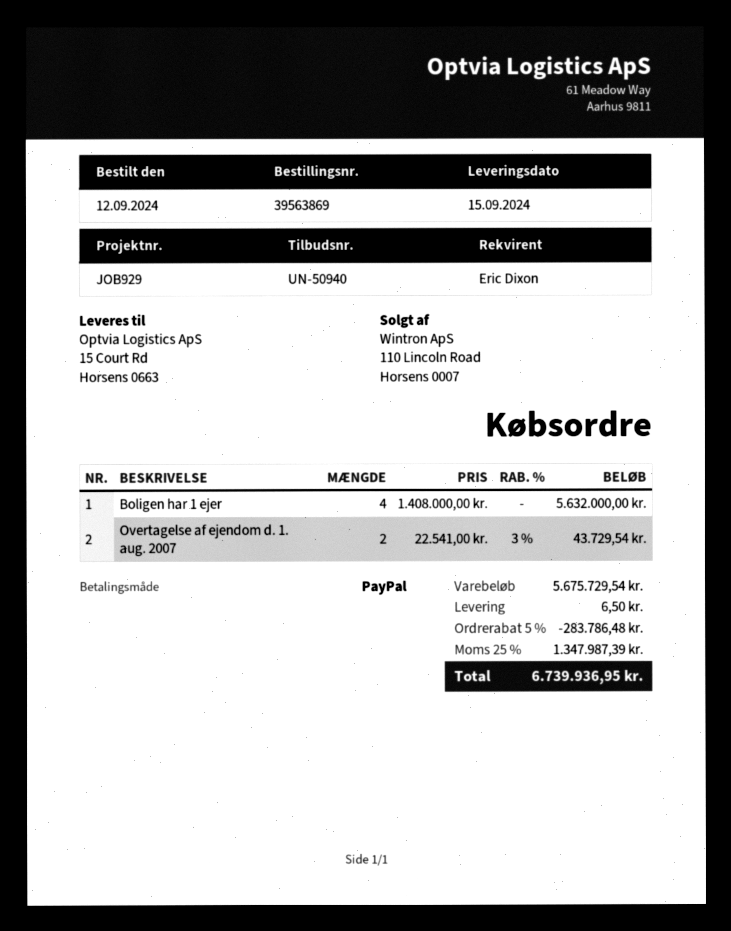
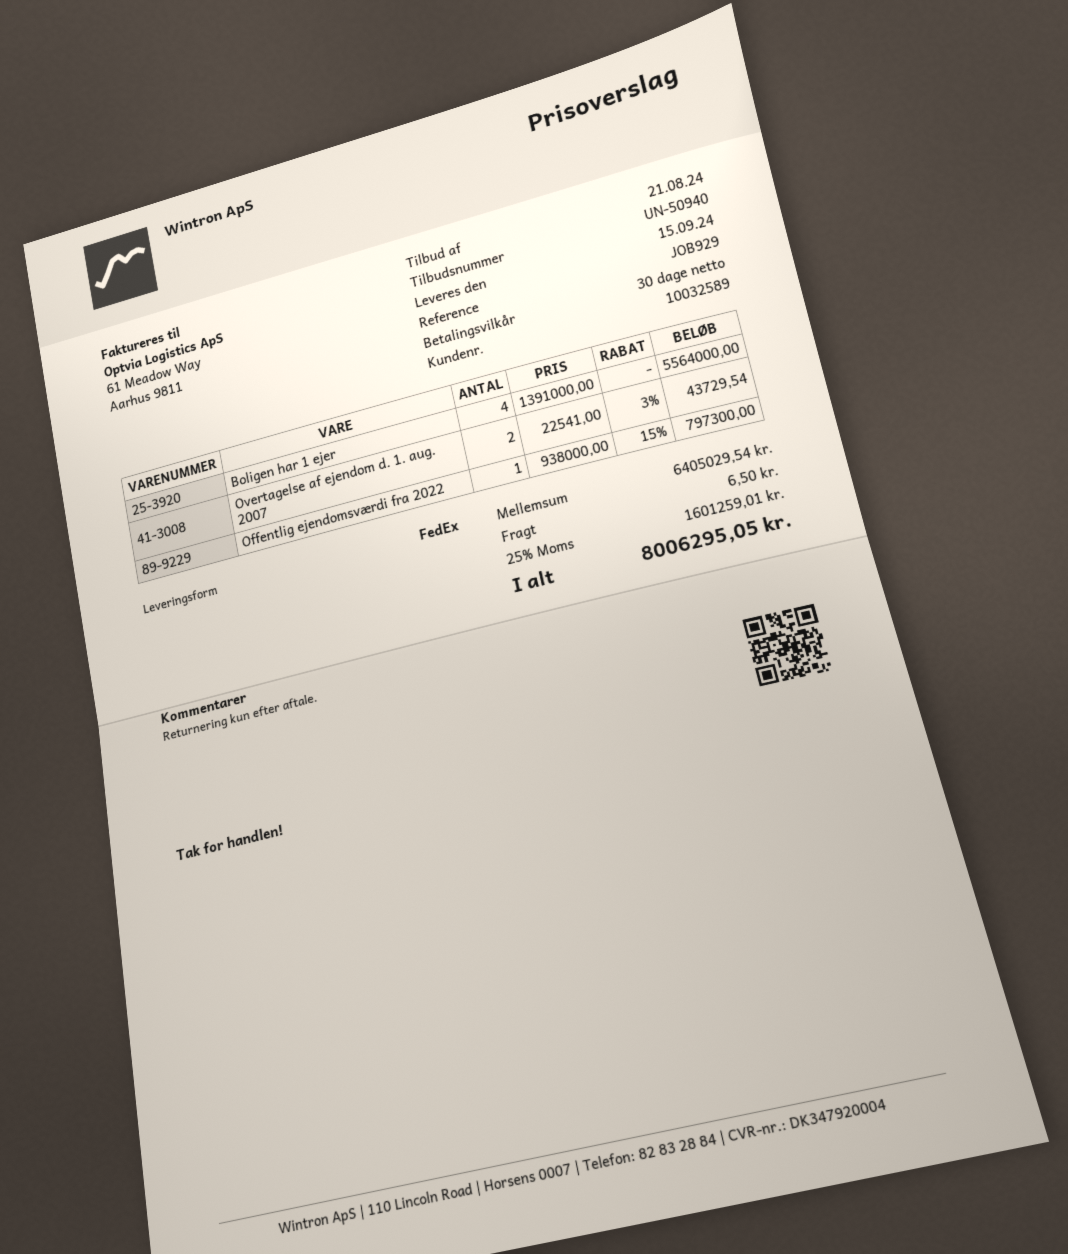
Boligen har 1 ejer: 4 x 1408000.00 = 5632000.00 -> 4 x 1391000.00 = 5564000.00
Offentlig ejendomsværdi fra 2022: none -> 1 x 938000.00 - 15% = 797300.00
subtotal: 5675729.54 -> 6405029.54
discount: 5% = 283786.48 -> none
tax: 25% = 1347987.39 -> 25% = 1601259.01
total: 6739936.95 -> 8006295.05

